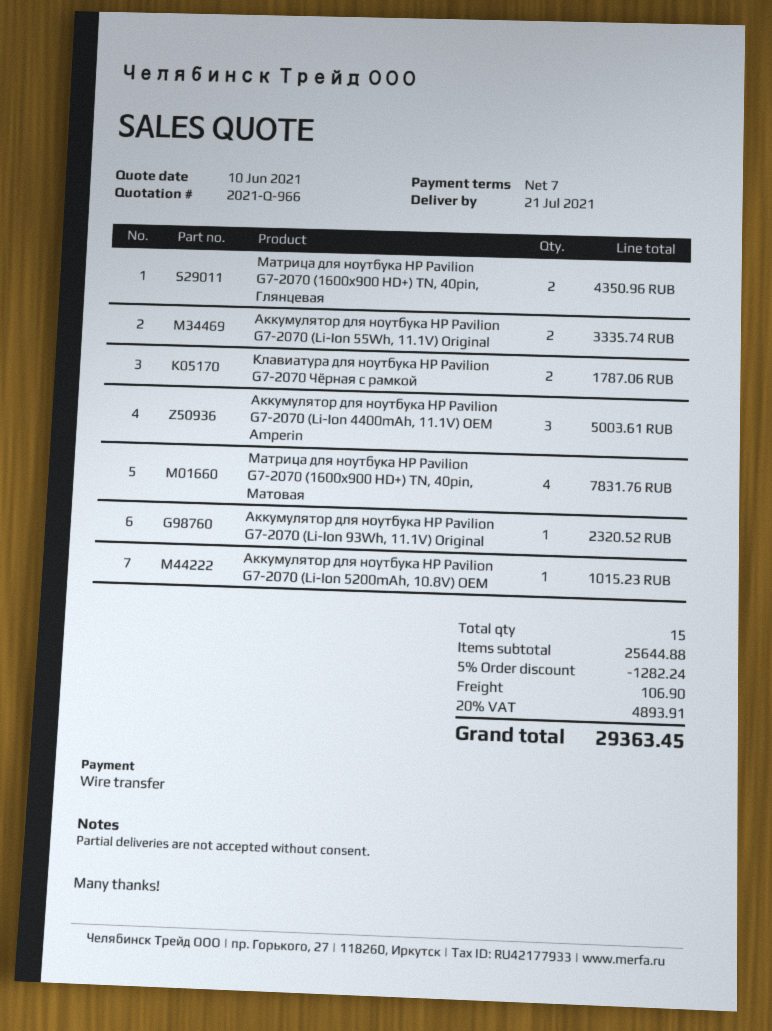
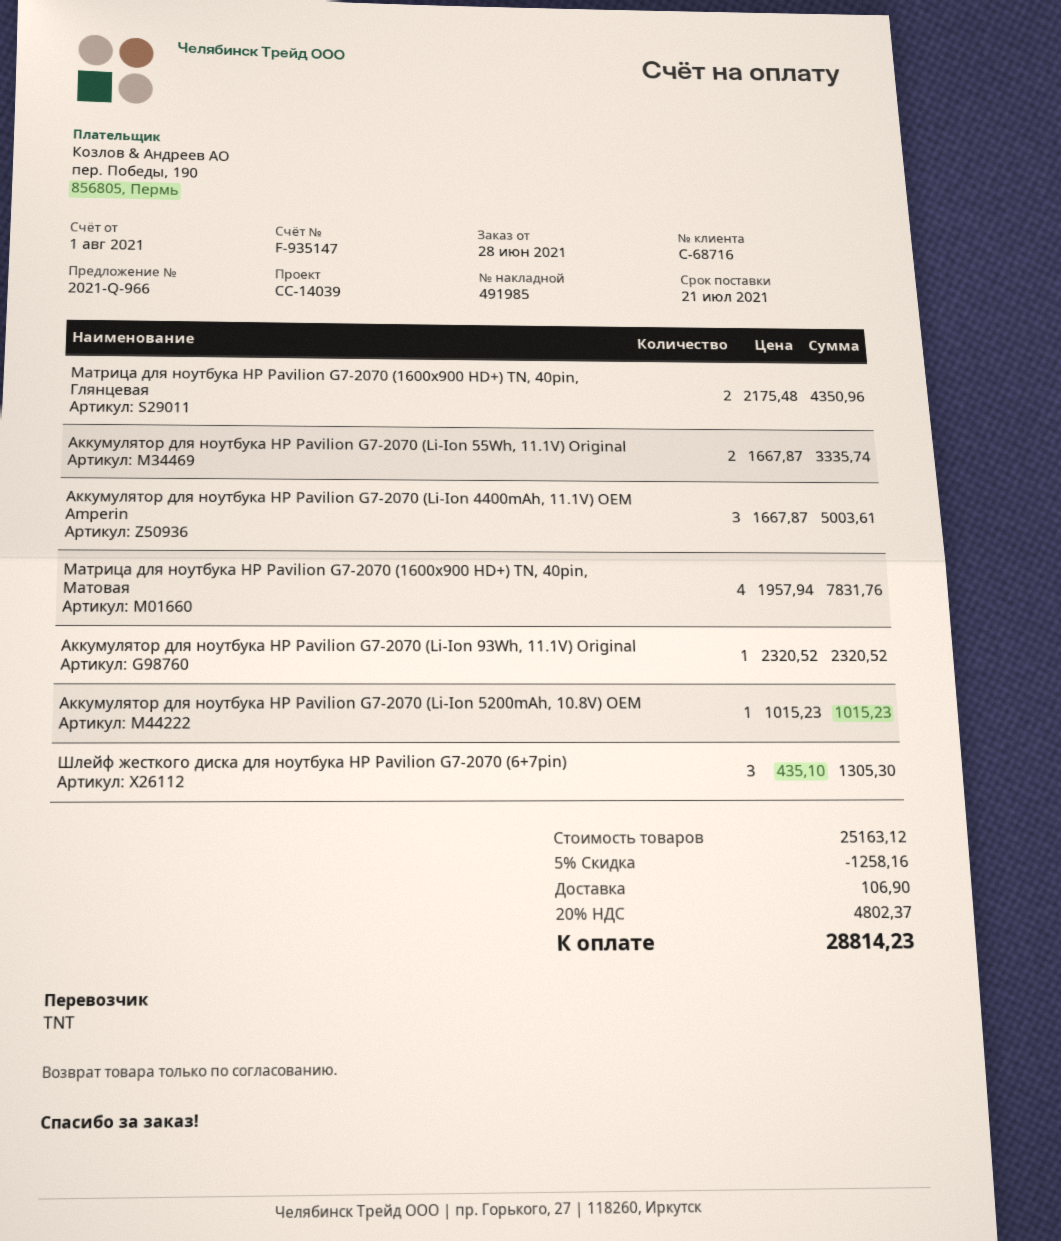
Клавиатура для ноутбука HP Pavilion G7-2070 Чёрная с рамкой: 2 for 1787.06 -> none
Шлейф жесткого диска для ноутбука HP Pavilion G7-2070 (6+7pin): none -> 3 for 1305.30
subtotal: 25644.88 -> 25163.12
discount: 5% = 1282.24 -> 5% = 1258.16
tax: 20% = 4893.91 -> 20% = 4802.37
total: 29363.45 -> 28814.23

